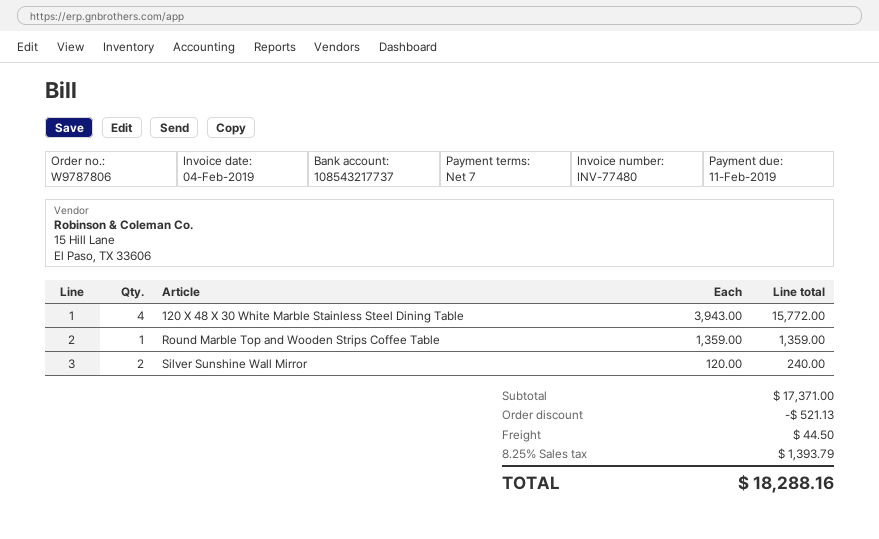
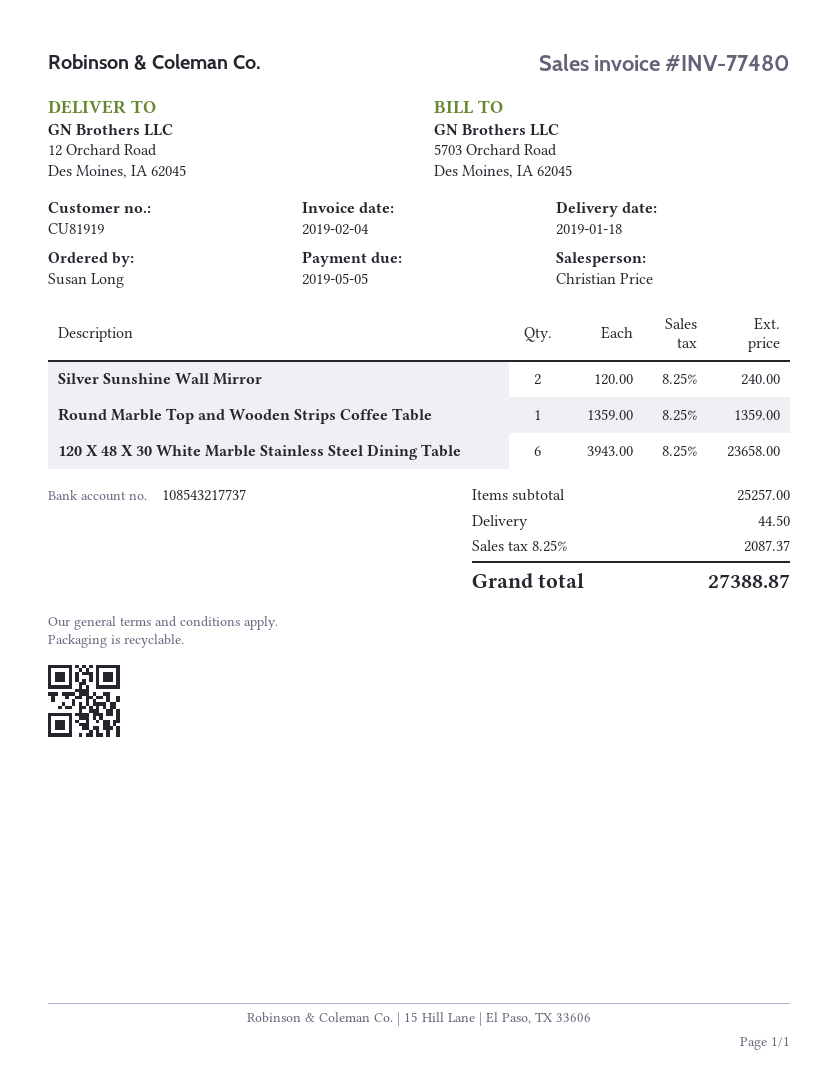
due date: 2019-02-11 -> 2019-05-05
120 X 48 X 30 White Marble Stainless Steel Dining Table: 4 x 3943.00 = 15772.00 -> 6 x 3943.00 = 23658.00
subtotal: 17371.00 -> 25257.00
discount: 521.13 -> none
tax: 8.25% = 1393.79 -> 8.25% = 2087.37
total: 18288.16 -> 27388.87

